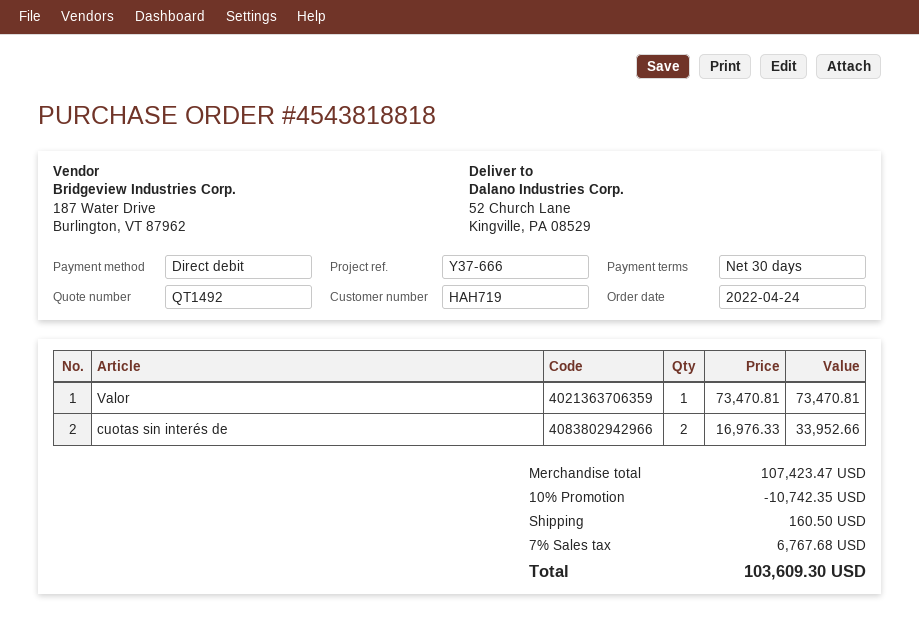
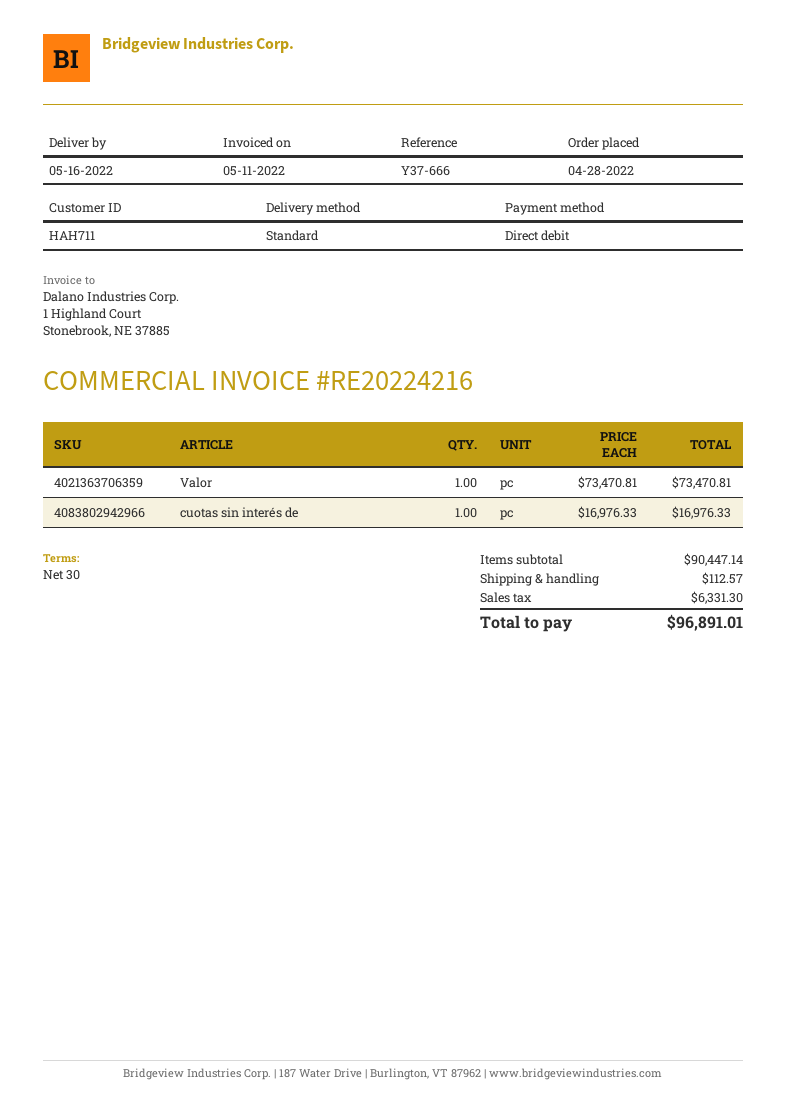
order date: 2022-04-24 -> 2022-04-28
customer number: HAH719 -> HAH711
cuotas sin interés de: 2 x 16976.33 = 33952.66 -> 1 x 16976.33 = 16976.33
subtotal: 107423.47 -> 90447.14
discount: 10% = 10742.35 -> none
shipping: 160.50 -> 112.57
tax: 6767.68 -> 6331.30
total: 103609.30 -> 96891.01

